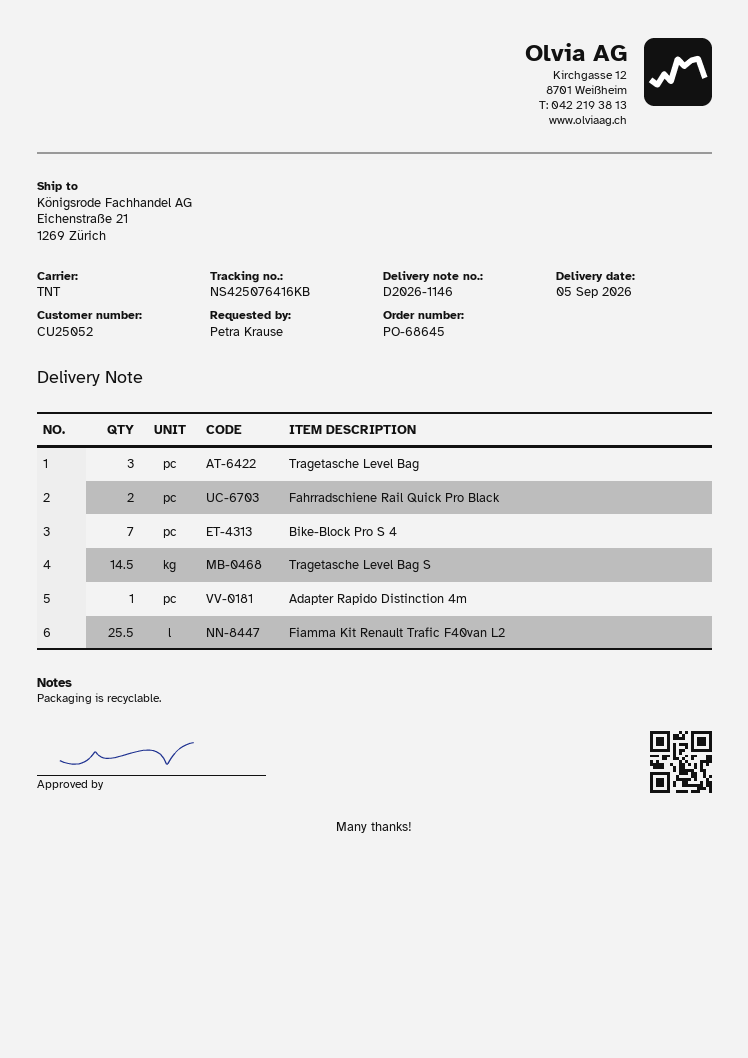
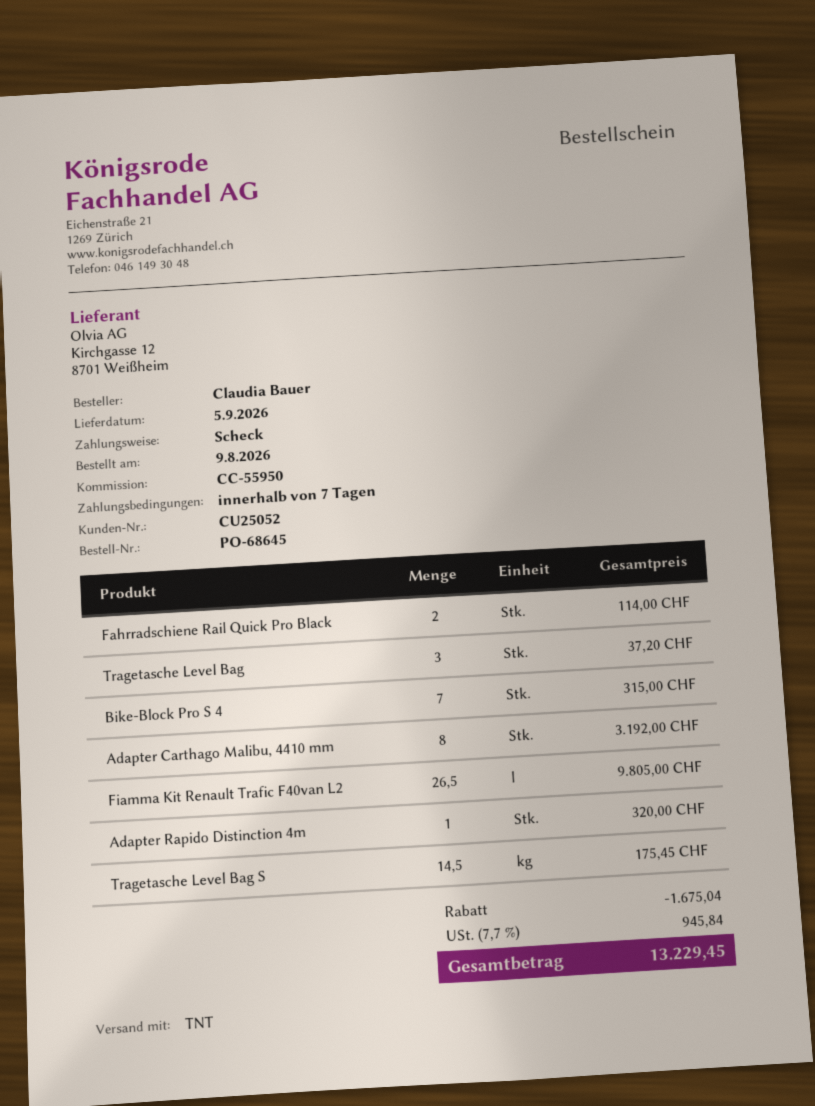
ordered by: Petra Krause -> Claudia Bauer
Fiamma Kit Renault Trafic F40van L2: 25.5 -> 26.5
Adapter Carthago Malibu, 4410 mm: none -> 8

